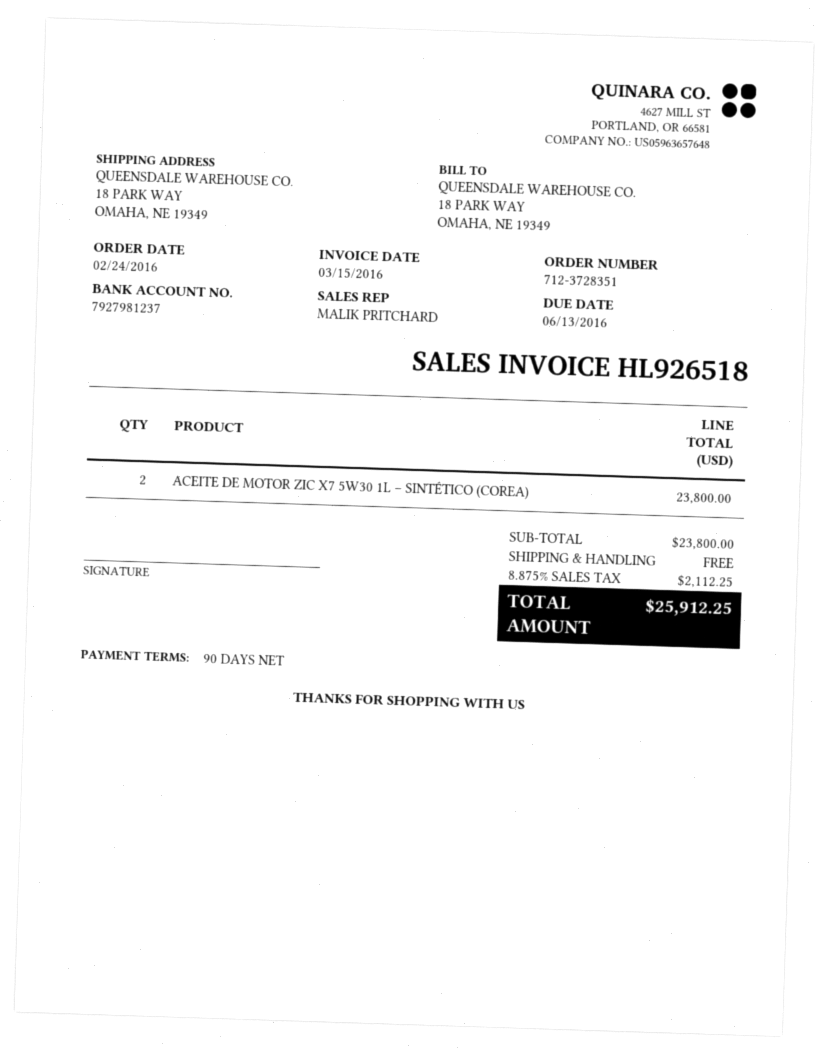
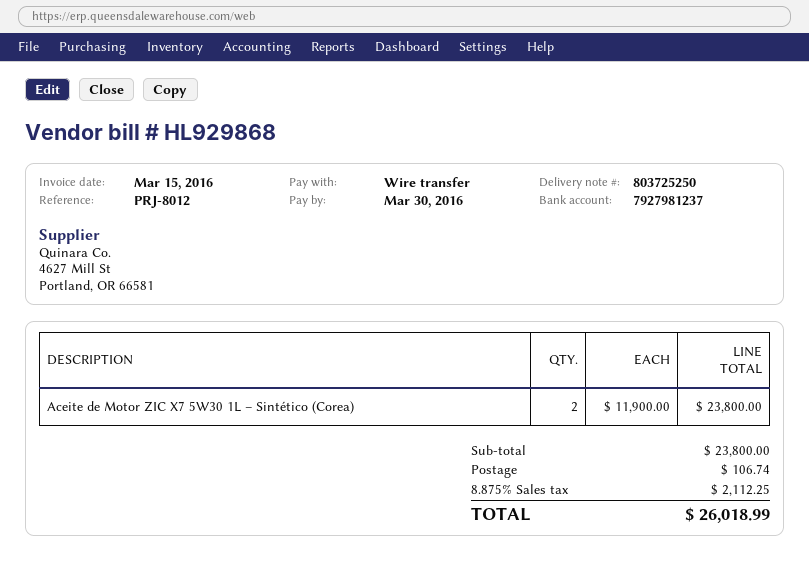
invoice number: HL926518 -> HL929868
due date: 2016-06-13 -> 2016-03-30
shipping: 0.00 -> 106.74
total: 25912.25 -> 26018.99

